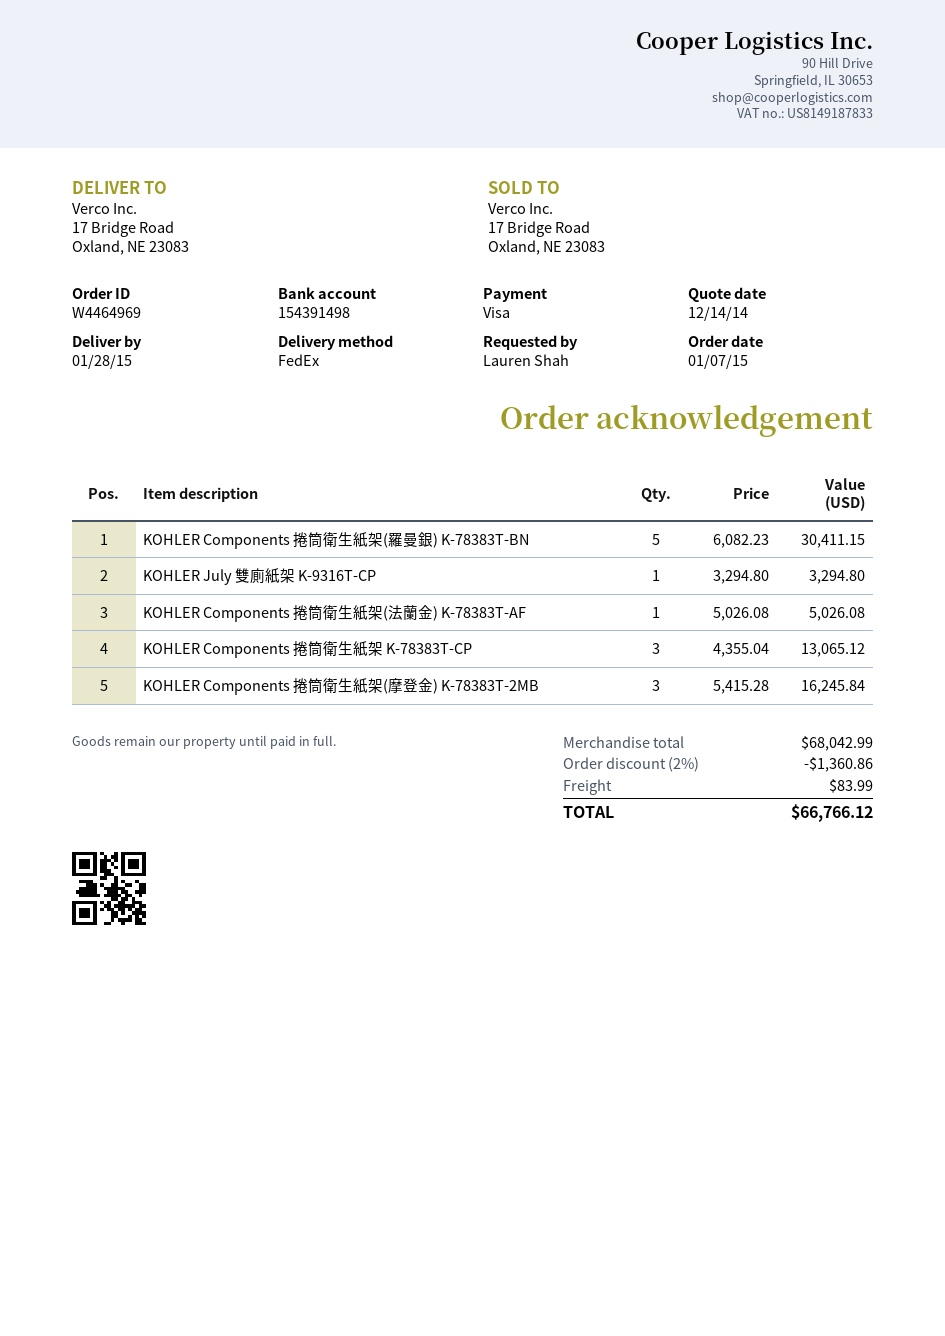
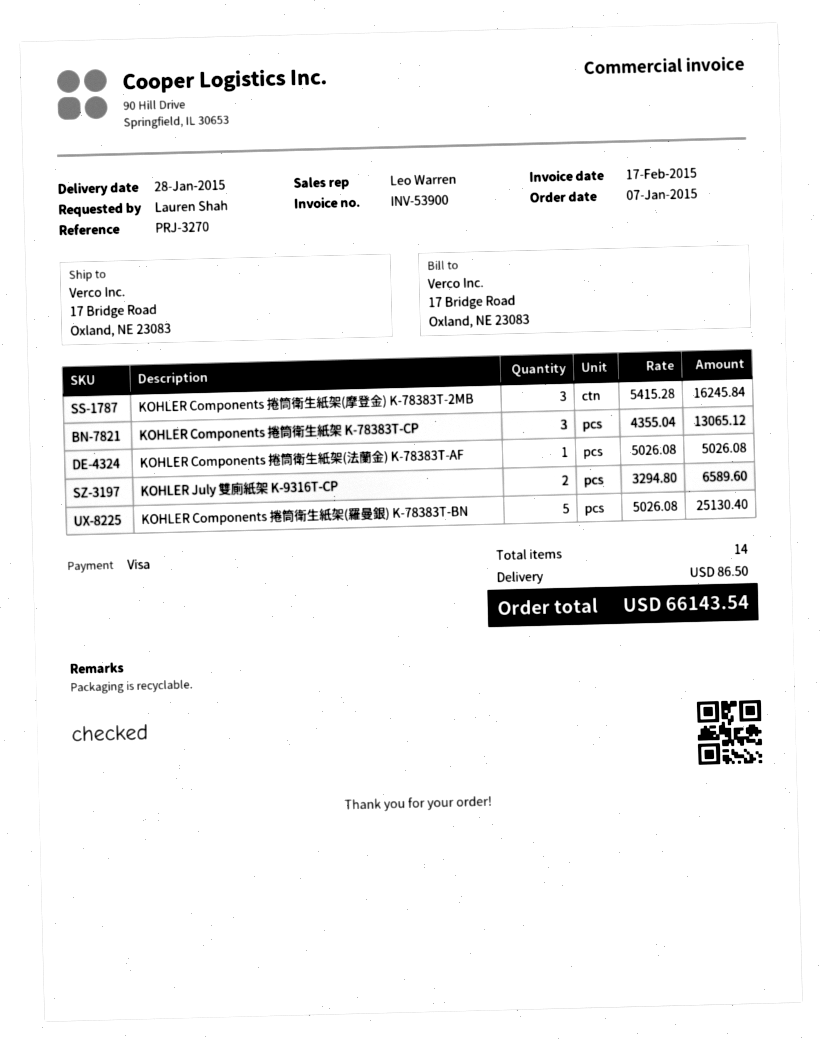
KOHLER Components 捲筒衛生紙架(羅曼銀) K-78383T-BN: 5 x 6082.23 = 30411.15 -> 5 x 5026.08 = 25130.40
KOHLER July 雙廁紙架 K-9316T-CP: 1 x 3294.80 = 3294.80 -> 2 x 3294.80 = 6589.60
discount: 2% = 1360.86 -> none
shipping: 83.99 -> 86.50
total: 66766.12 -> 66143.54

